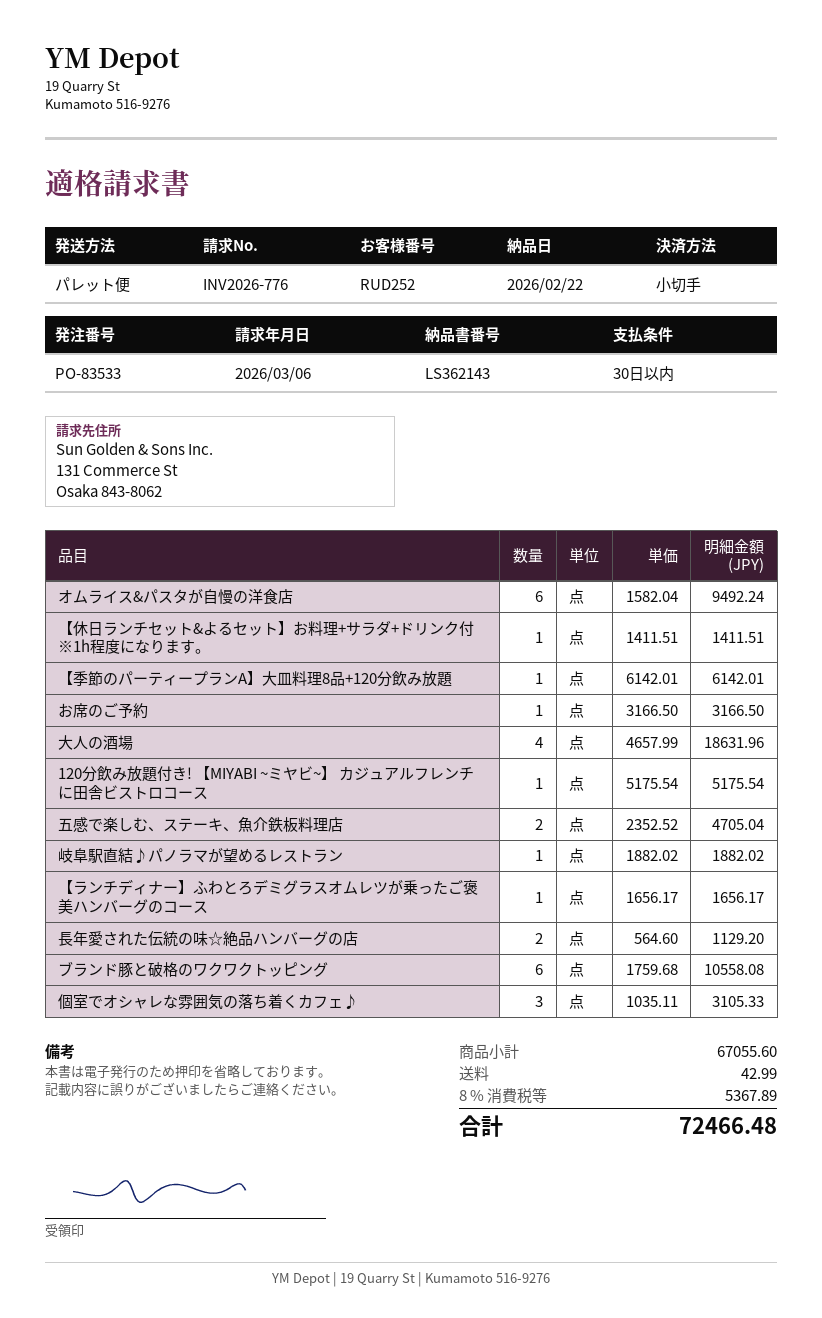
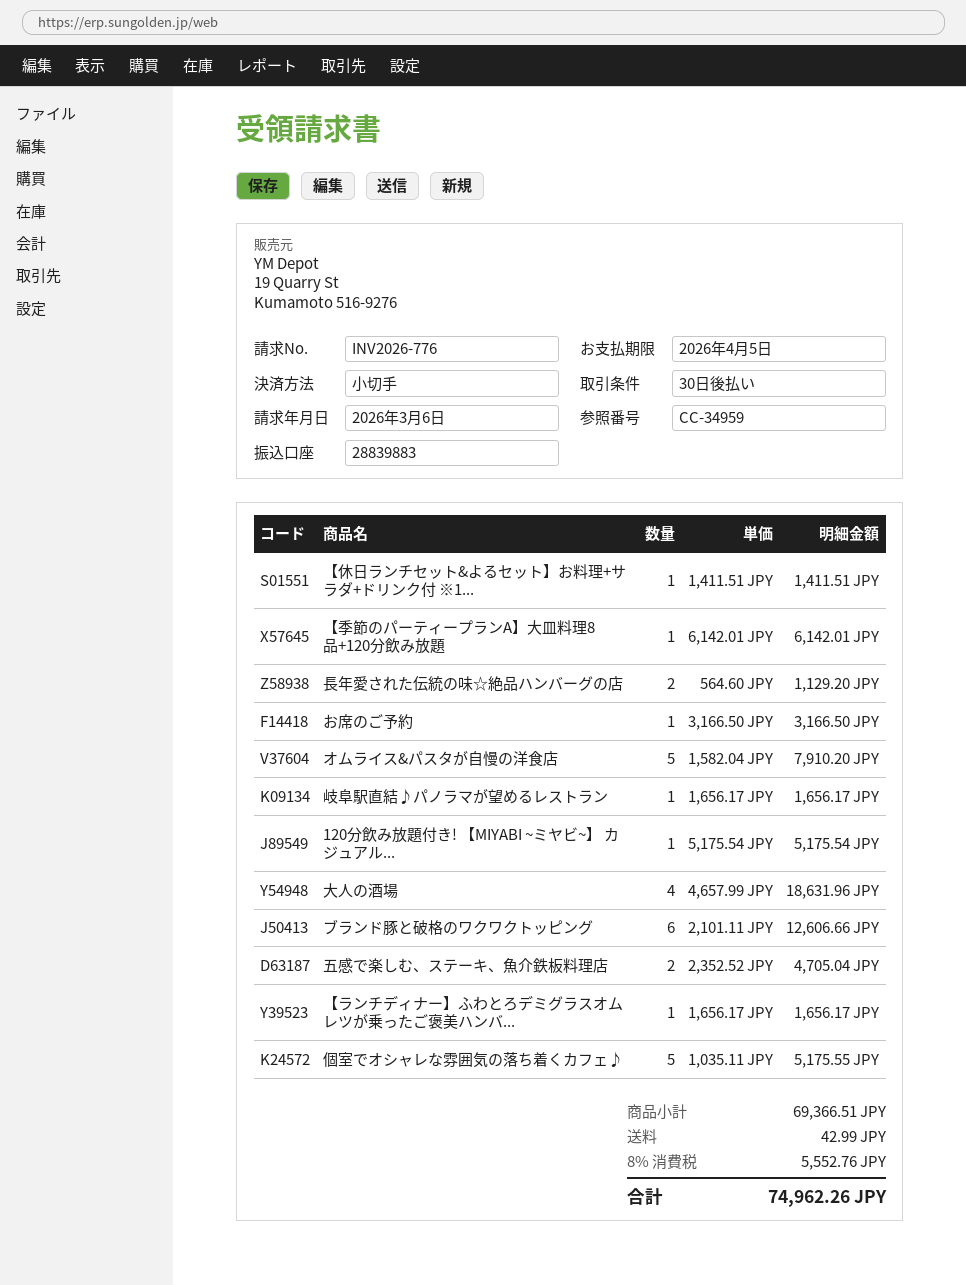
オムライス&パスタが自慢の洋食店: 6 x 1582.04 = 9492.24 -> 5 x 1582.04 = 7910.20
岐阜駅直結♪パノラマが望めるレストラン: 1 x 1882.02 = 1882.02 -> 1 x 1656.17 = 1656.17
ブランド豚と破格のワクワクトッピング: 6 x 1759.68 = 10558.08 -> 6 x 2101.11 = 12606.66
個室でオシャレな雰囲気の落ち着くカフェ♪: 3 x 1035.11 = 3105.33 -> 5 x 1035.11 = 5175.55
subtotal: 67055.60 -> 69366.51
tax: 8% = 5367.89 -> 8% = 5552.76
total: 72466.48 -> 74962.26

